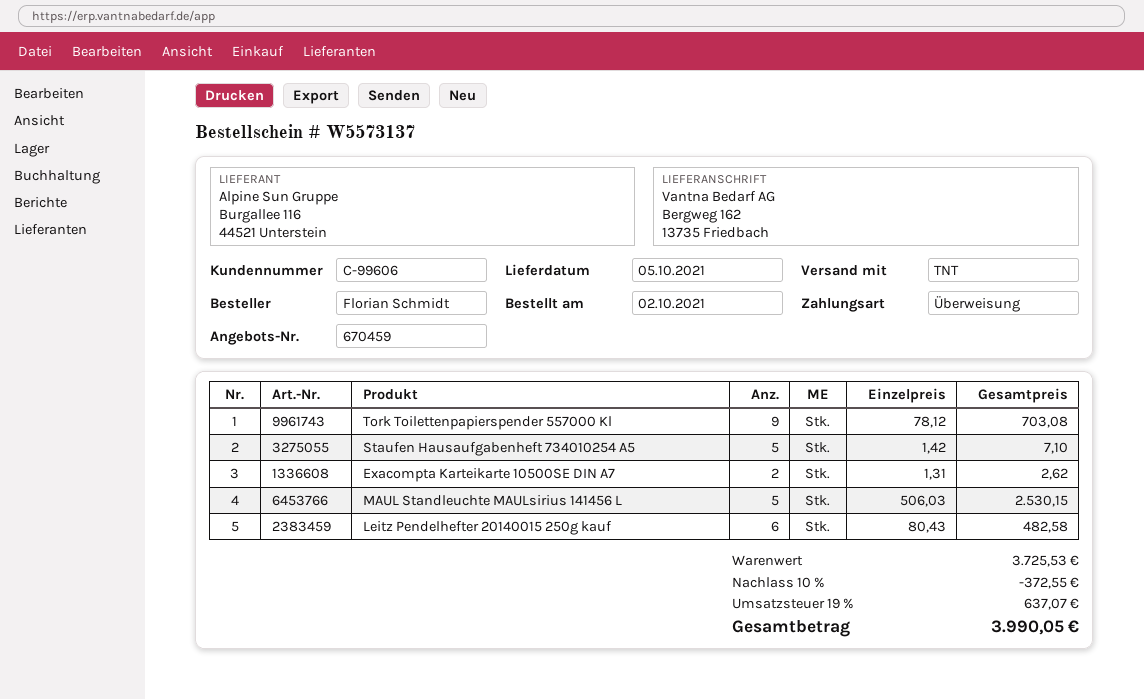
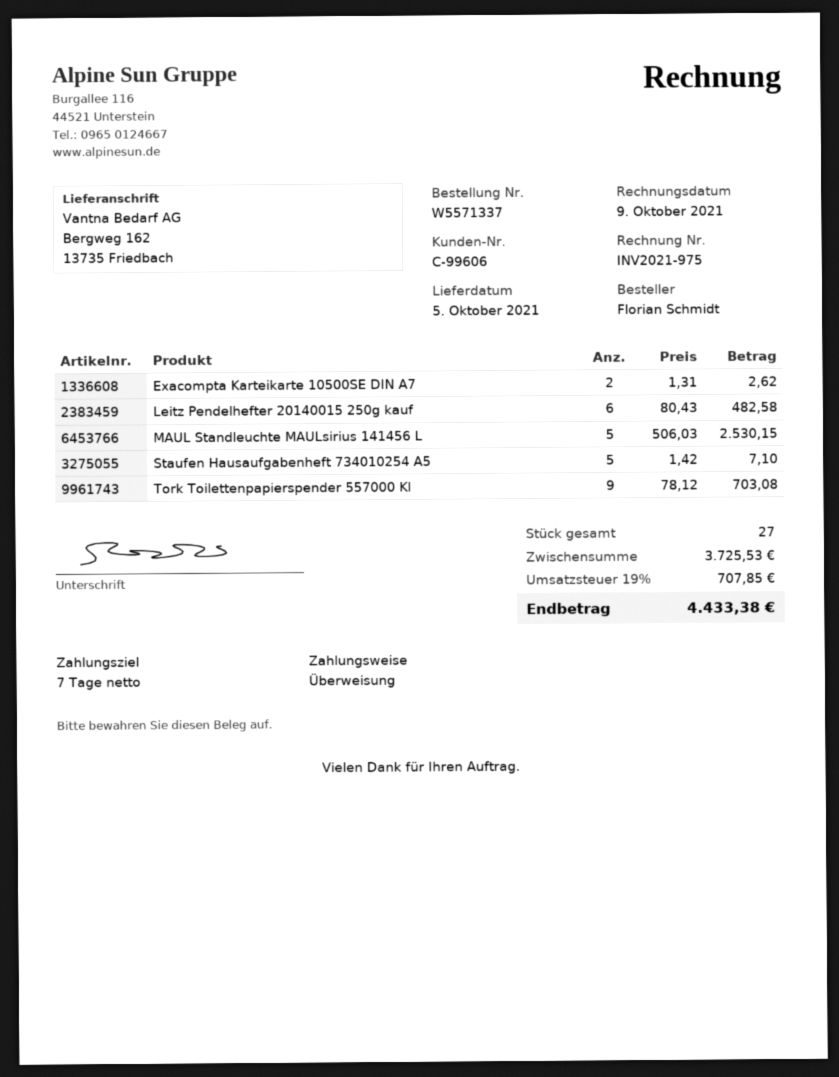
order number: W5573137 -> W5571337
discount: 10% = 372.55 -> none
tax: 19% = 637.07 -> 19% = 707.85
total: 3990.05 -> 4433.38

